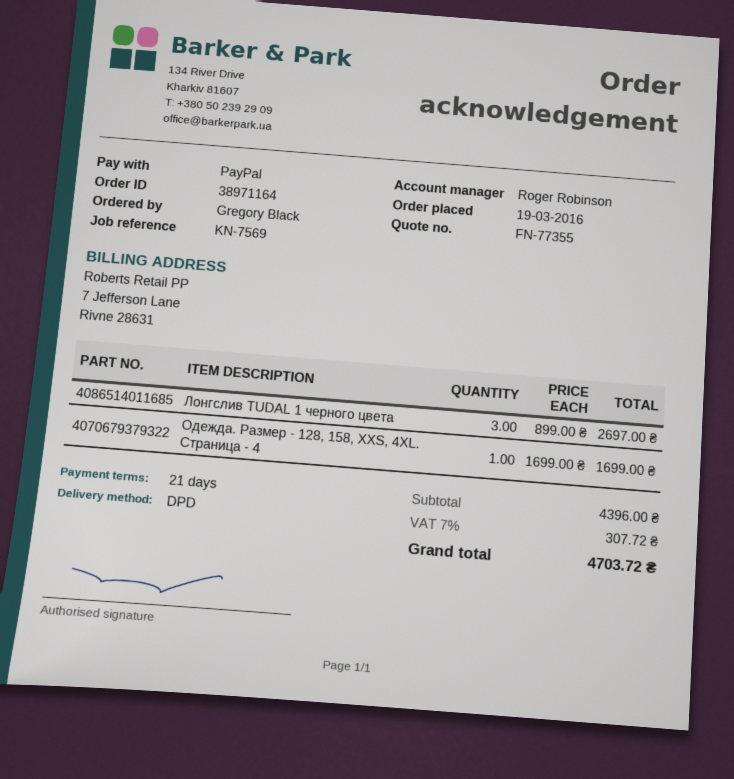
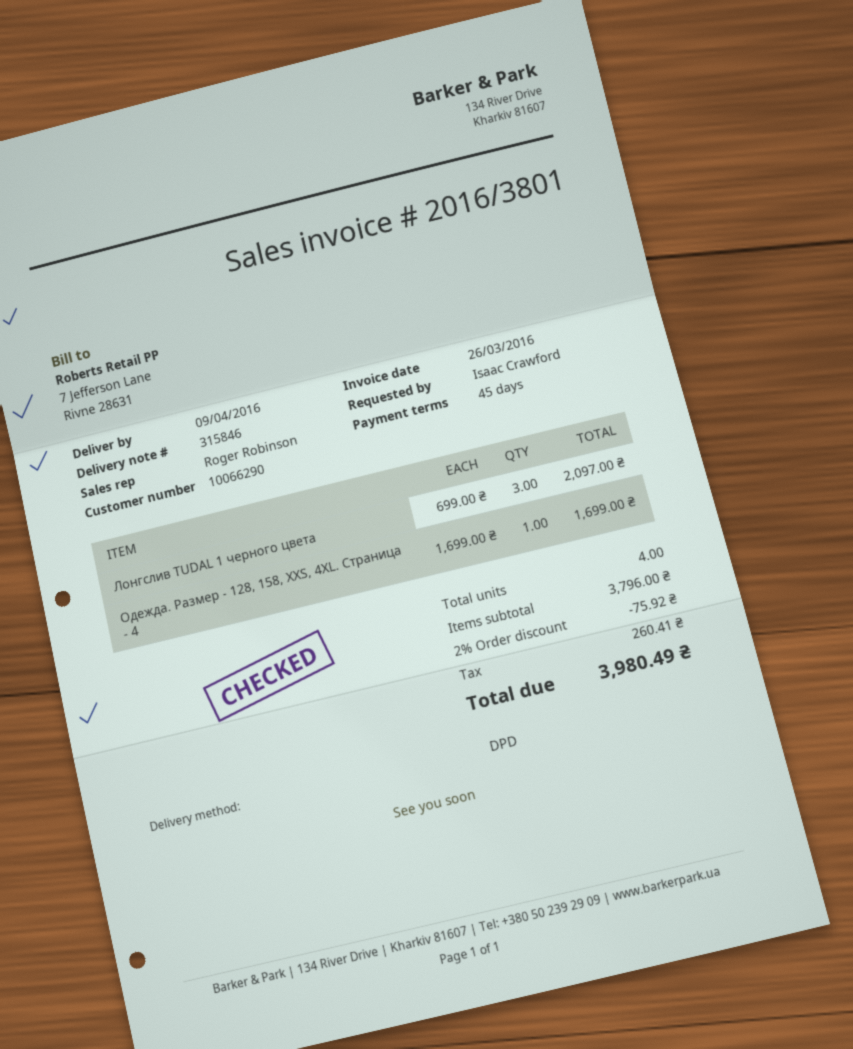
payment terms: 21 days -> 45 days
ordered by: Gregory Black -> Isaac Crawford
Лонгслив TUDAL 1 черного цвета: 3 x 899.00 = 2697.00 -> 3 x 699.00 = 2097.00
subtotal: 4396.00 -> 3796.00
discount: none -> 2% = 75.92
tax: 307.72 -> 260.41
total: 4703.72 -> 3980.49

